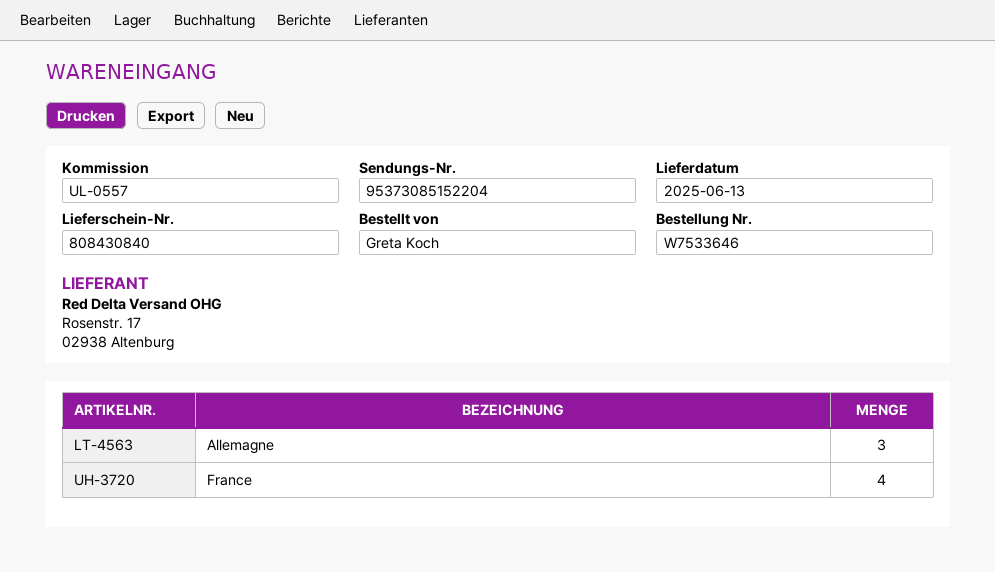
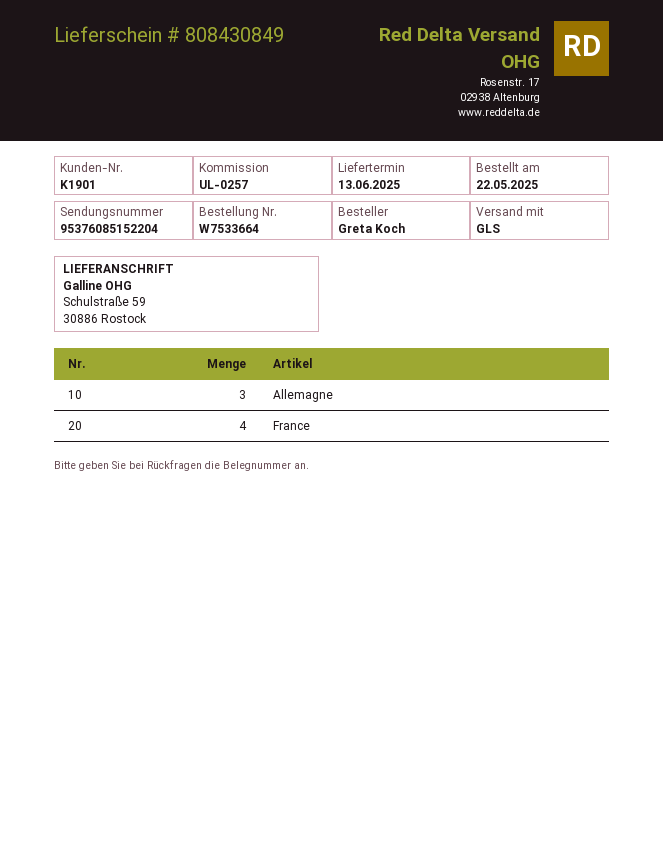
order number: W7533646 -> W7533664
delivery note number: 808430840 -> 808430849
reference: UL-0557 -> UL-0257
tracking number: 95373085152204 -> 95376085152204

